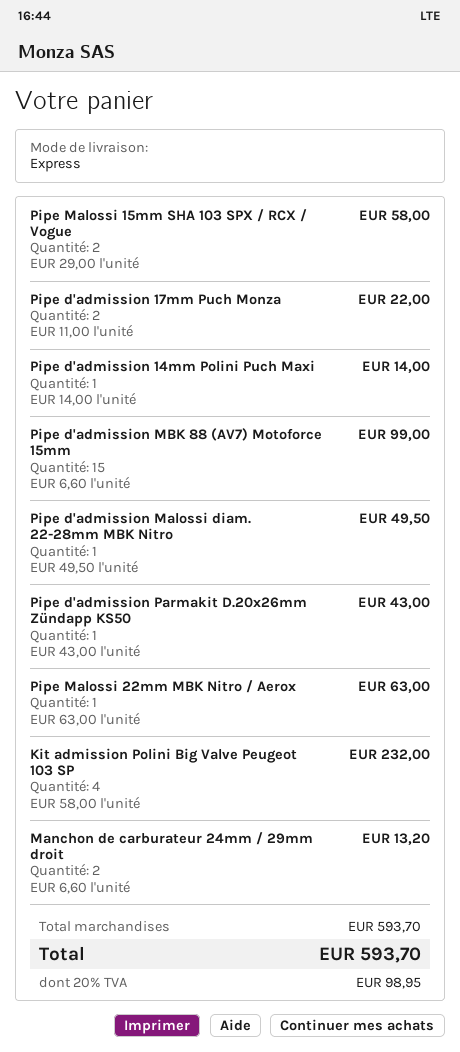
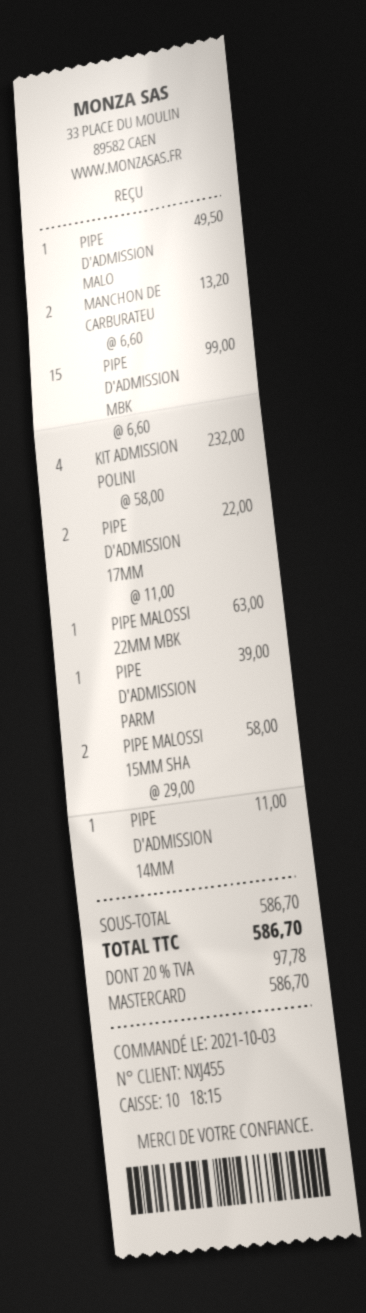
Pipe d'admission 14mm Polini Puch Maxi: 1 x 14.00 = 14.00 -> 1 x 11.00 = 11.00
Pipe d'admission Parmakit D.20x26mm Zündapp KS50: 1 x 43.00 = 43.00 -> 1 x 39.00 = 39.00
subtotal: 593.70 -> 586.70
tax: 20% = 98.95 -> 20% = 97.78
total: 593.70 -> 586.70

